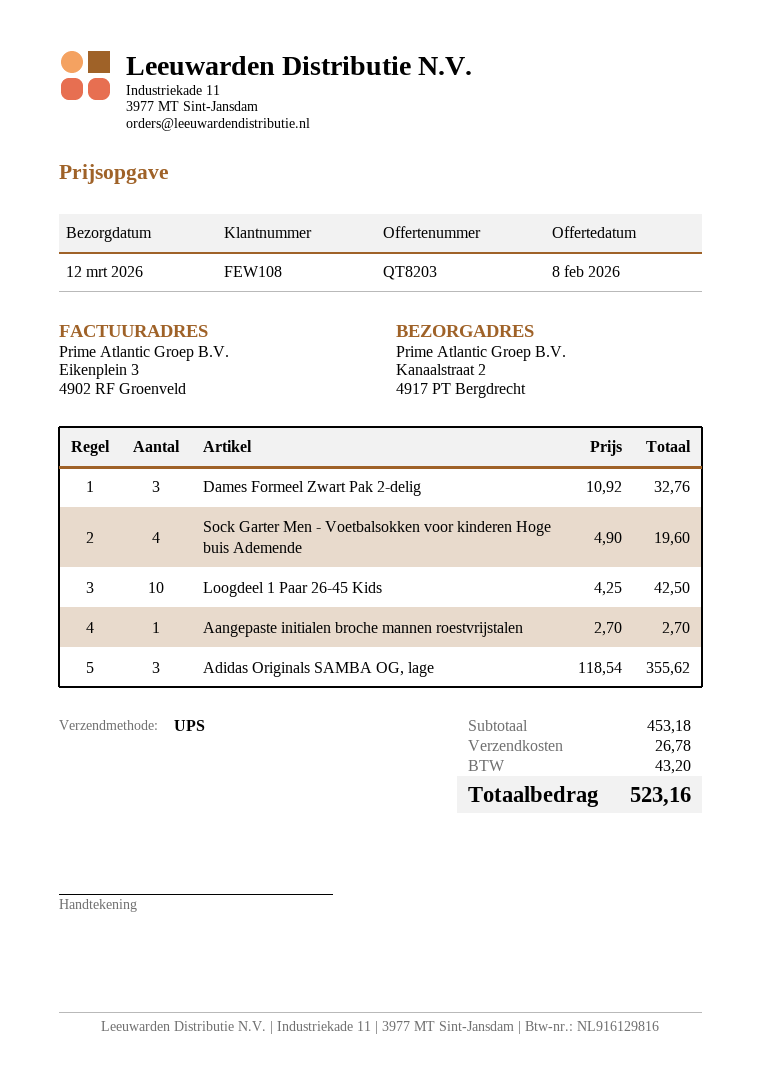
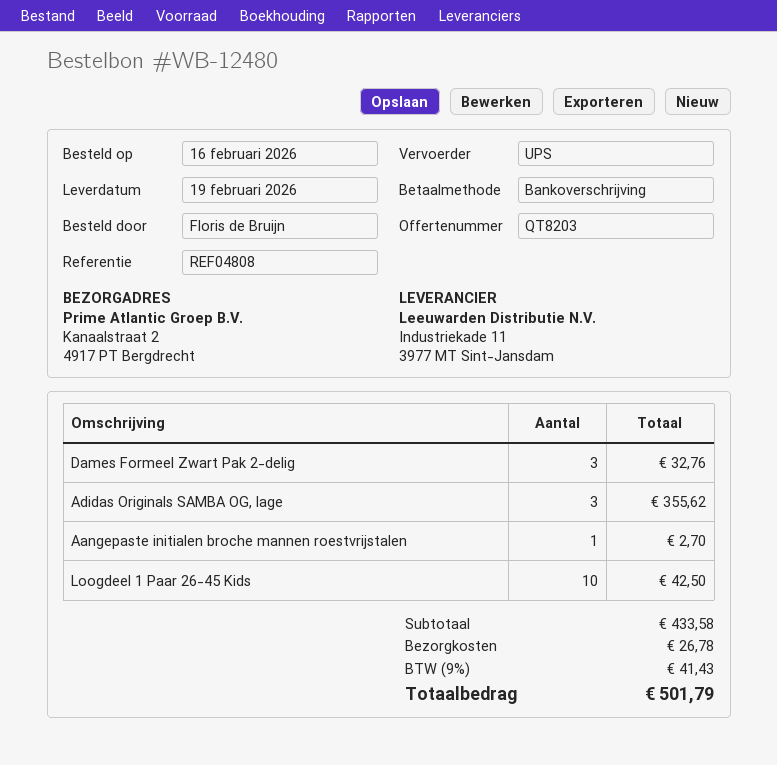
delivery date: 2026-03-12 -> 2026-02-19
Sock Garter Men - Voetbalsokken voor kinderen Hoge buis Ademende: 4 for 19.60 -> none
subtotal: 453.18 -> 433.58
tax: 43.20 -> 41.43
total: 523.16 -> 501.79

